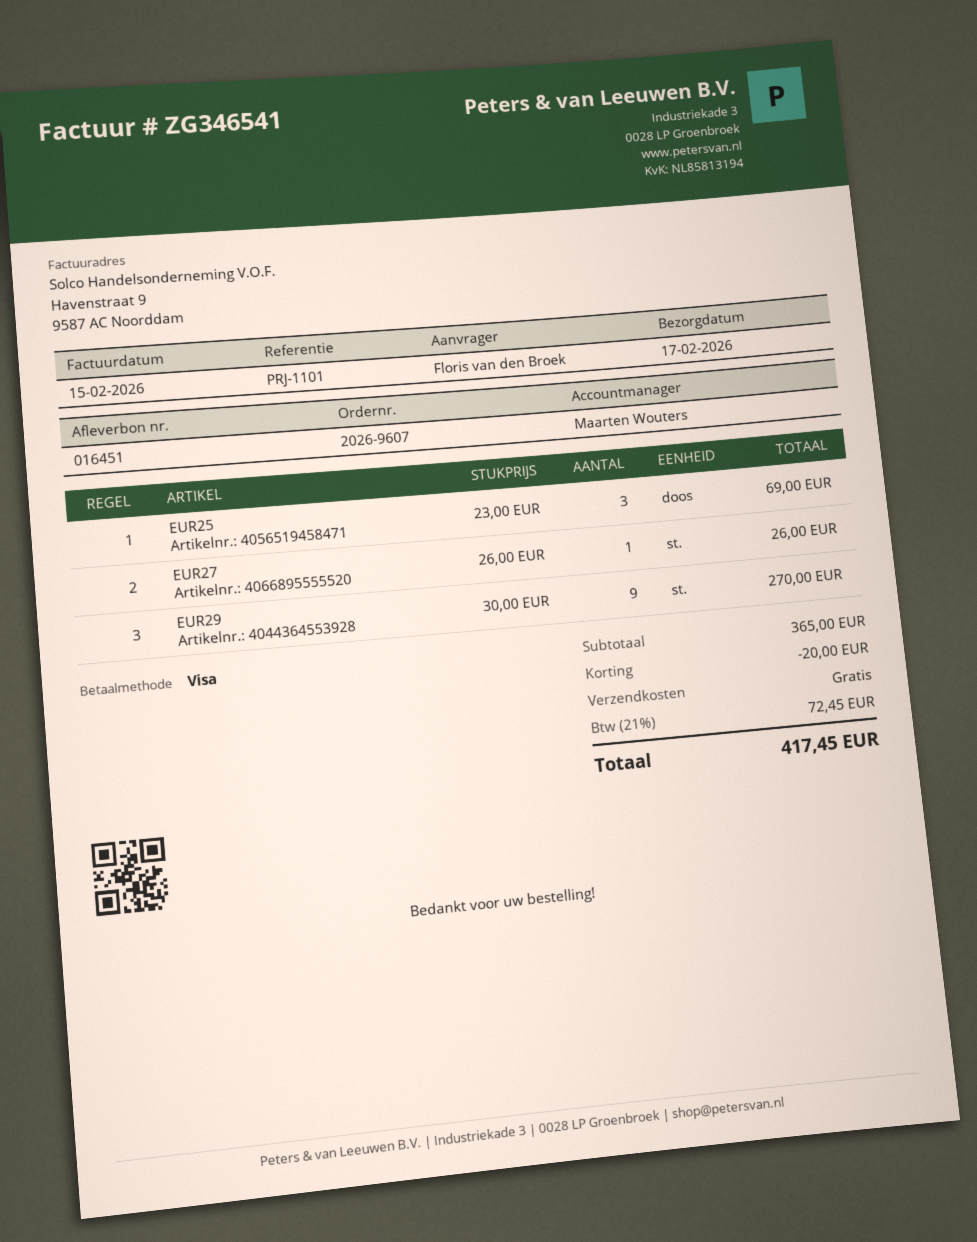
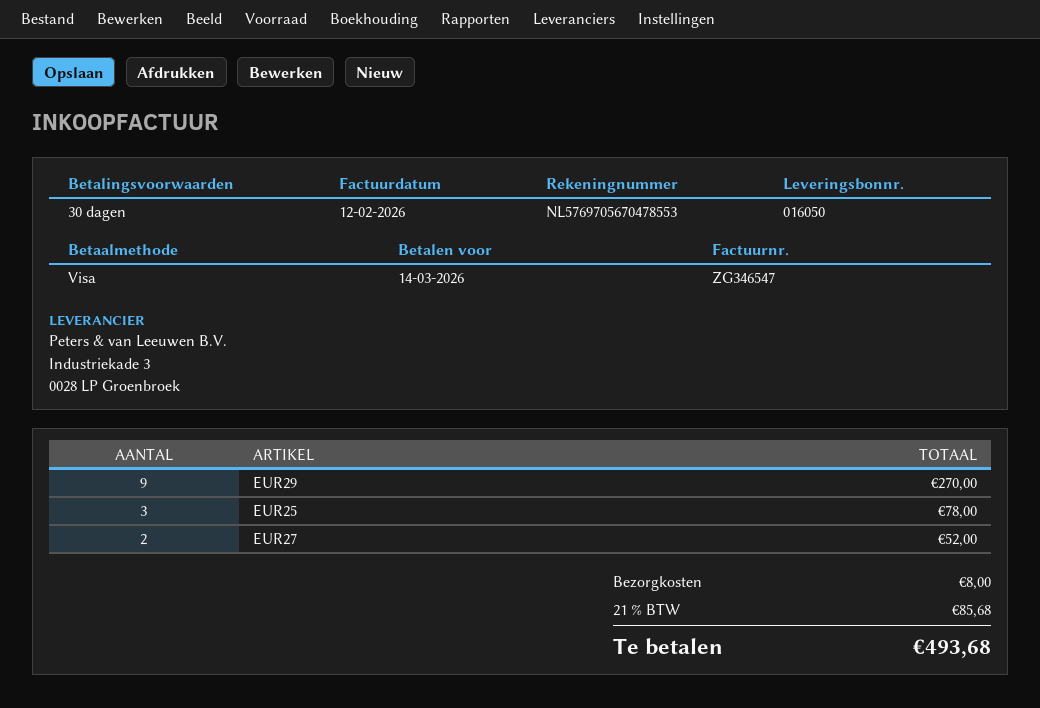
delivery note number: 016451 -> 016050
invoice number: ZG346541 -> ZG346547
invoice date: 2026-02-15 -> 2026-02-12
EUR25: 3 for 69.00 -> 3 for 78.00
EUR27: 1 for 26.00 -> 2 for 52.00
discount: 20.00 -> none
shipping: 0.00 -> 8.00
tax: 21% = 72.45 -> 21% = 85.68
total: 417.45 -> 493.68

